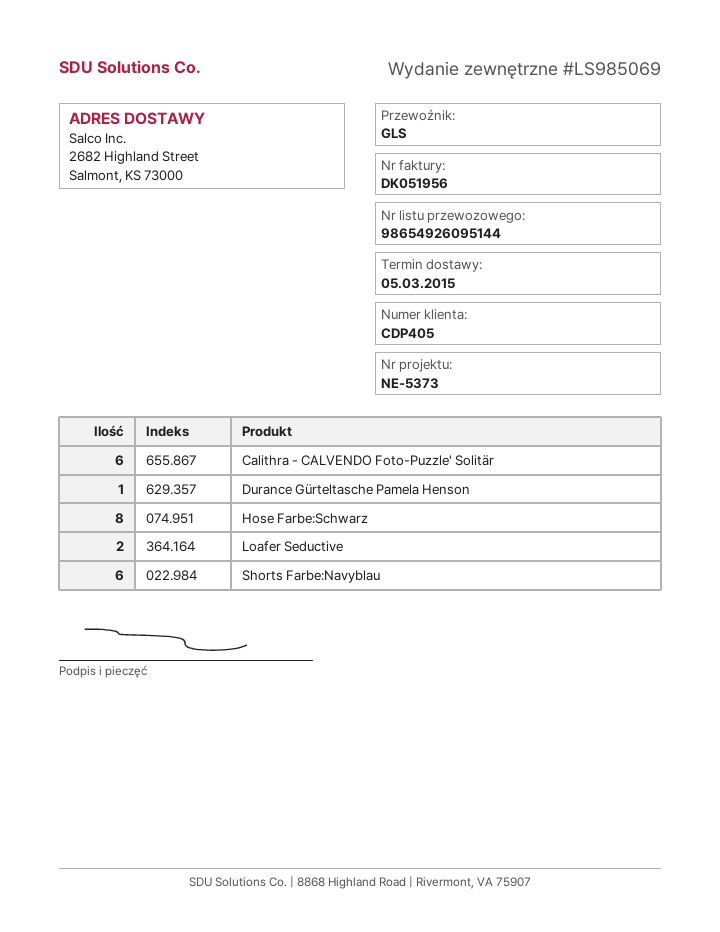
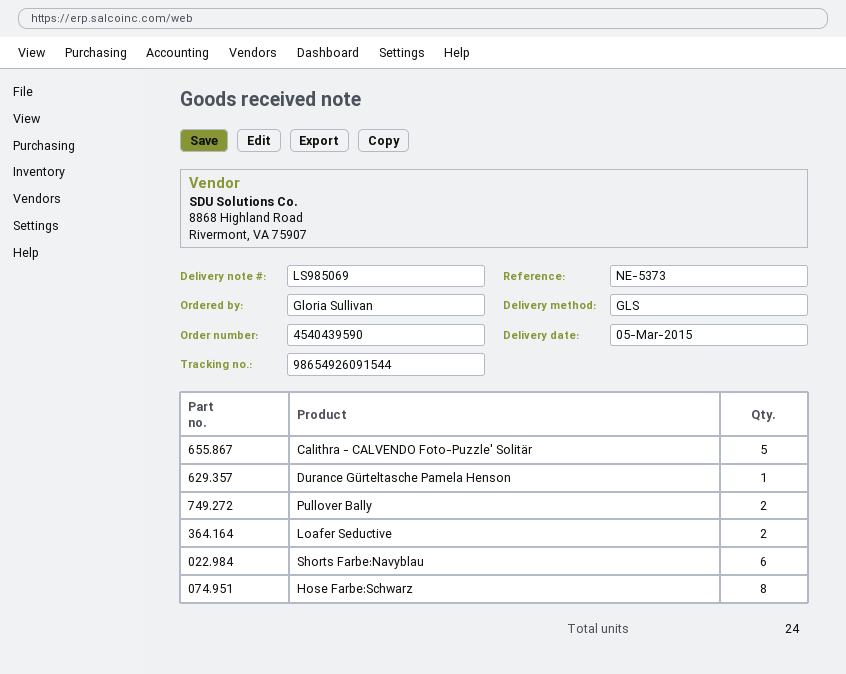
tracking number: 98654926095144 -> 98654926091544
Calithra - CALVENDO Foto-Puzzle' Solitär: 6 -> 5
Pullover Bally: none -> 2

